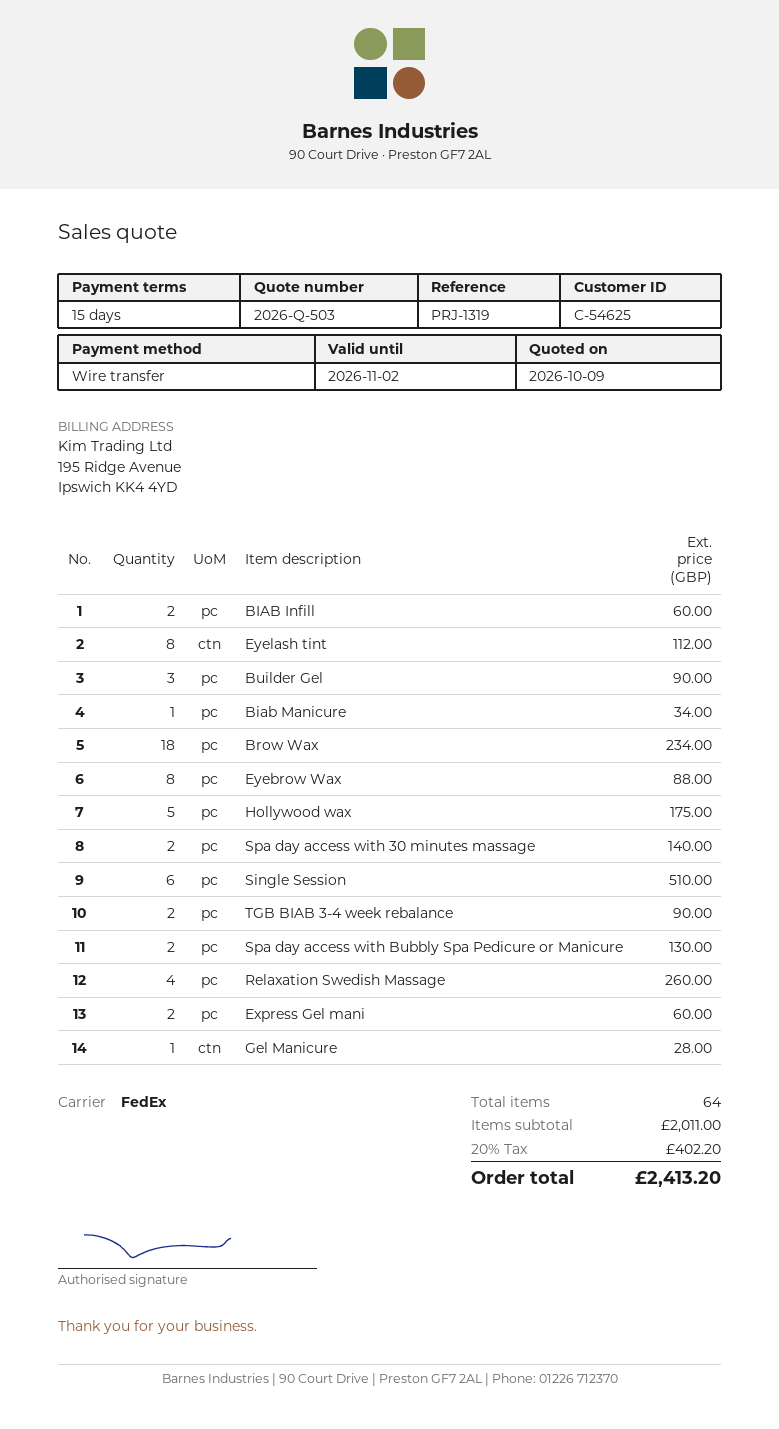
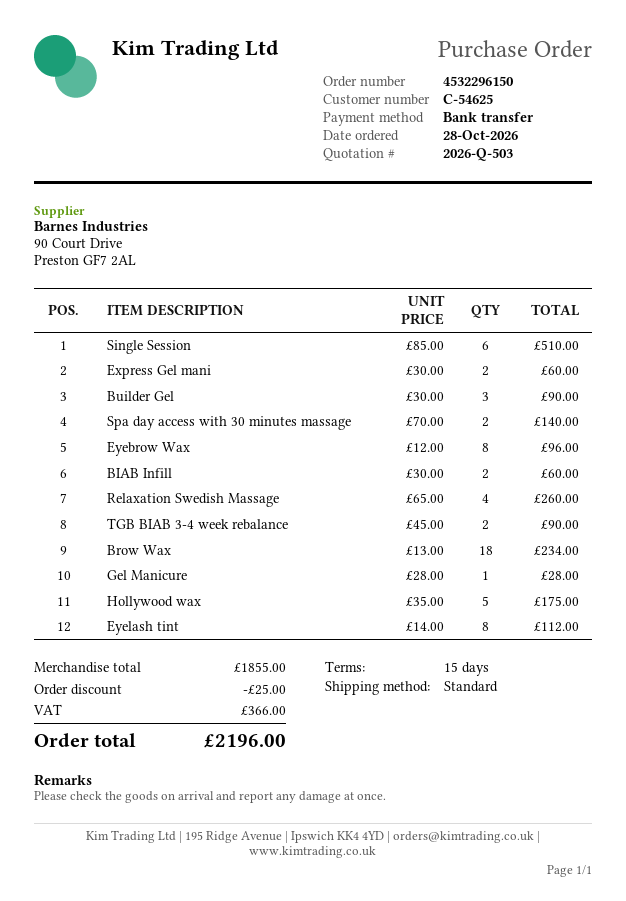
shipping method: FedEx -> standard
Biab Manicure: 1 for 34.00 -> none
Eyebrow Wax: 8 for 88.00 -> 8 for 96.00
Spa day access with Bubbly Spa Pedicure or Manicure: 2 for 130.00 -> none
subtotal: 2011.00 -> 1855.00
discount: none -> 25.00
tax: 402.20 -> 366.00
total: 2413.20 -> 2196.00

